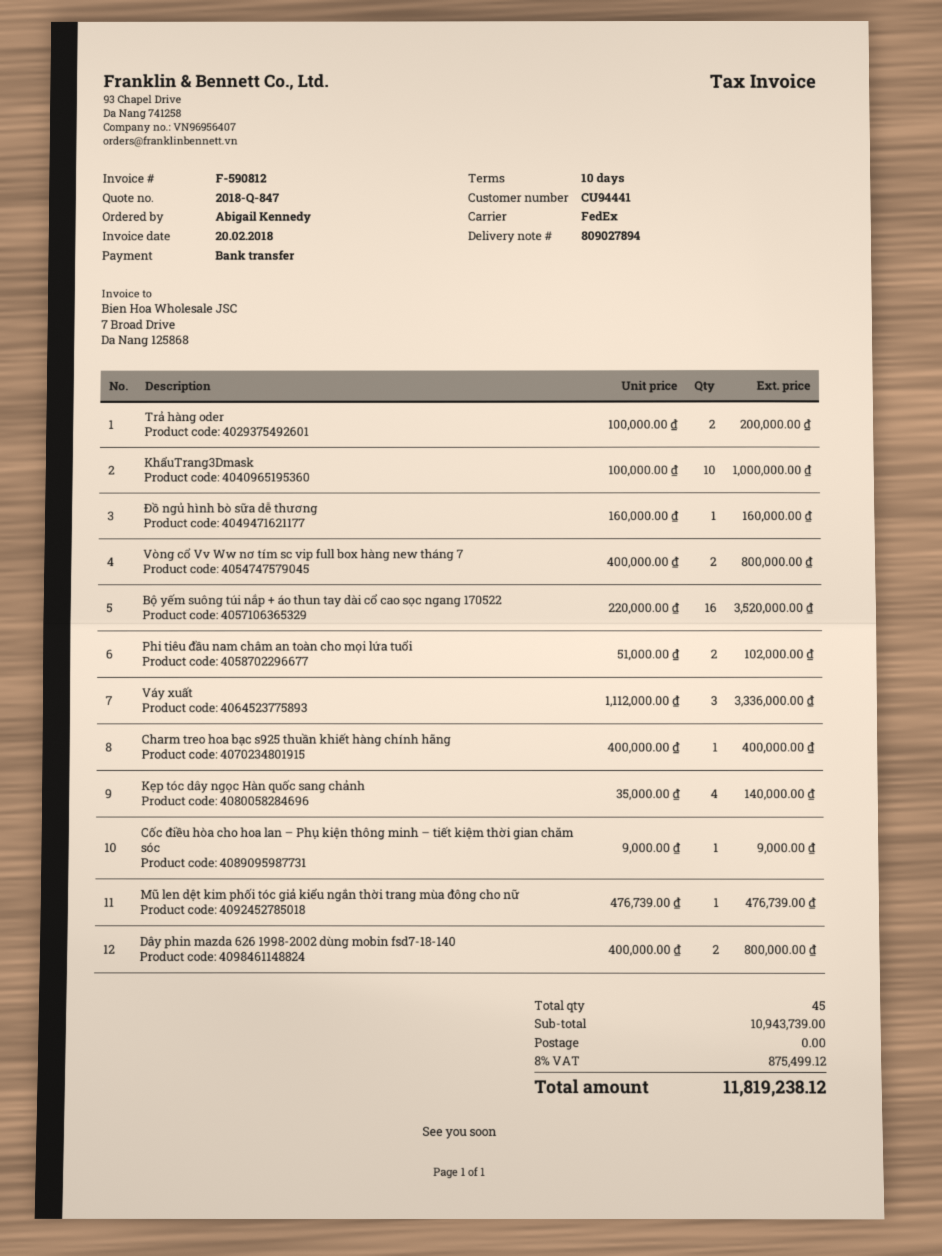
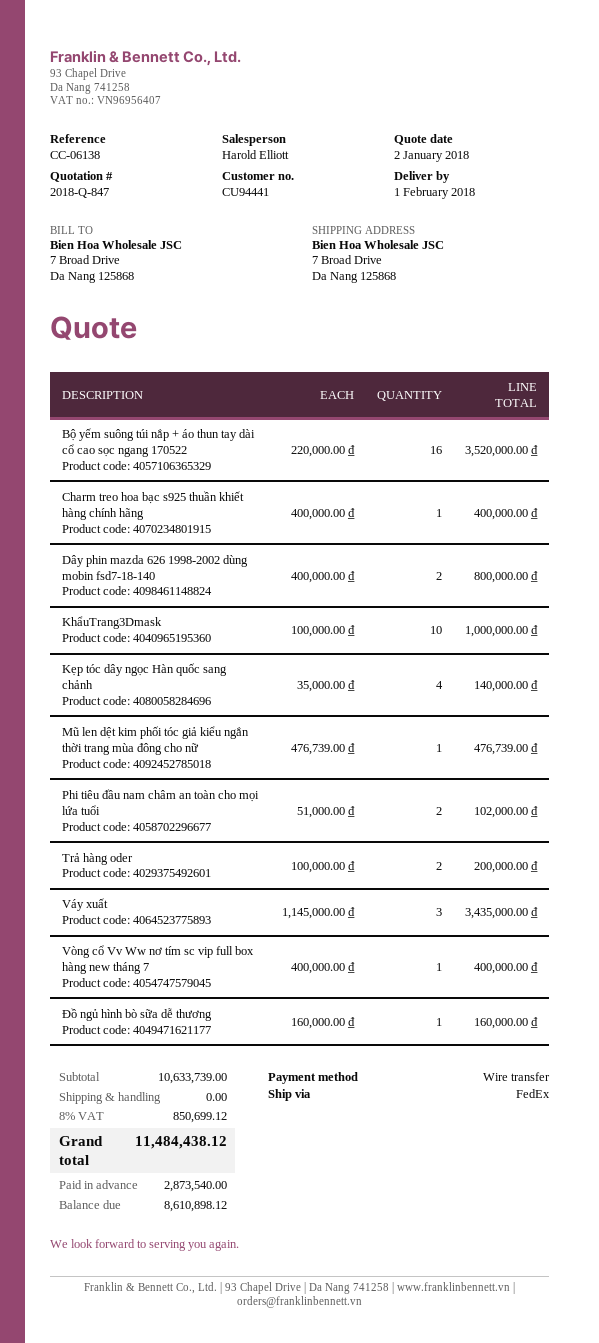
Vòng cổ Vv Ww nơ tím sc vip full box hàng new tháng 7: 2 x 400000.00 = 800000.00 -> 1 x 400000.00 = 400000.00
Váy xuất: 3 x 1112000.00 = 3336000.00 -> 3 x 1145000.00 = 3435000.00
Cốc điều hòa cho hoa lan – Phụ kiện thông minh – tiết kiệm thời gian chăm sóc: 1 x 9000.00 = 9000.00 -> none
subtotal: 10943739.00 -> 10633739.00
tax: 8% = 875499.12 -> 8% = 850699.12
total: 11819238.12 -> 11484438.12

